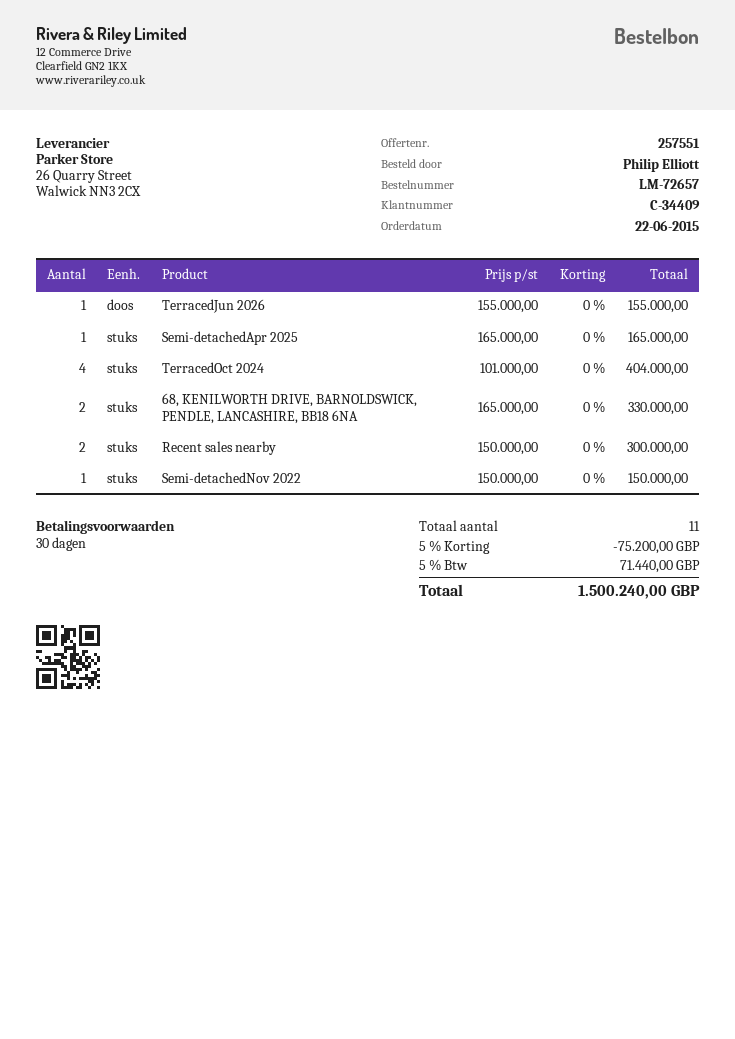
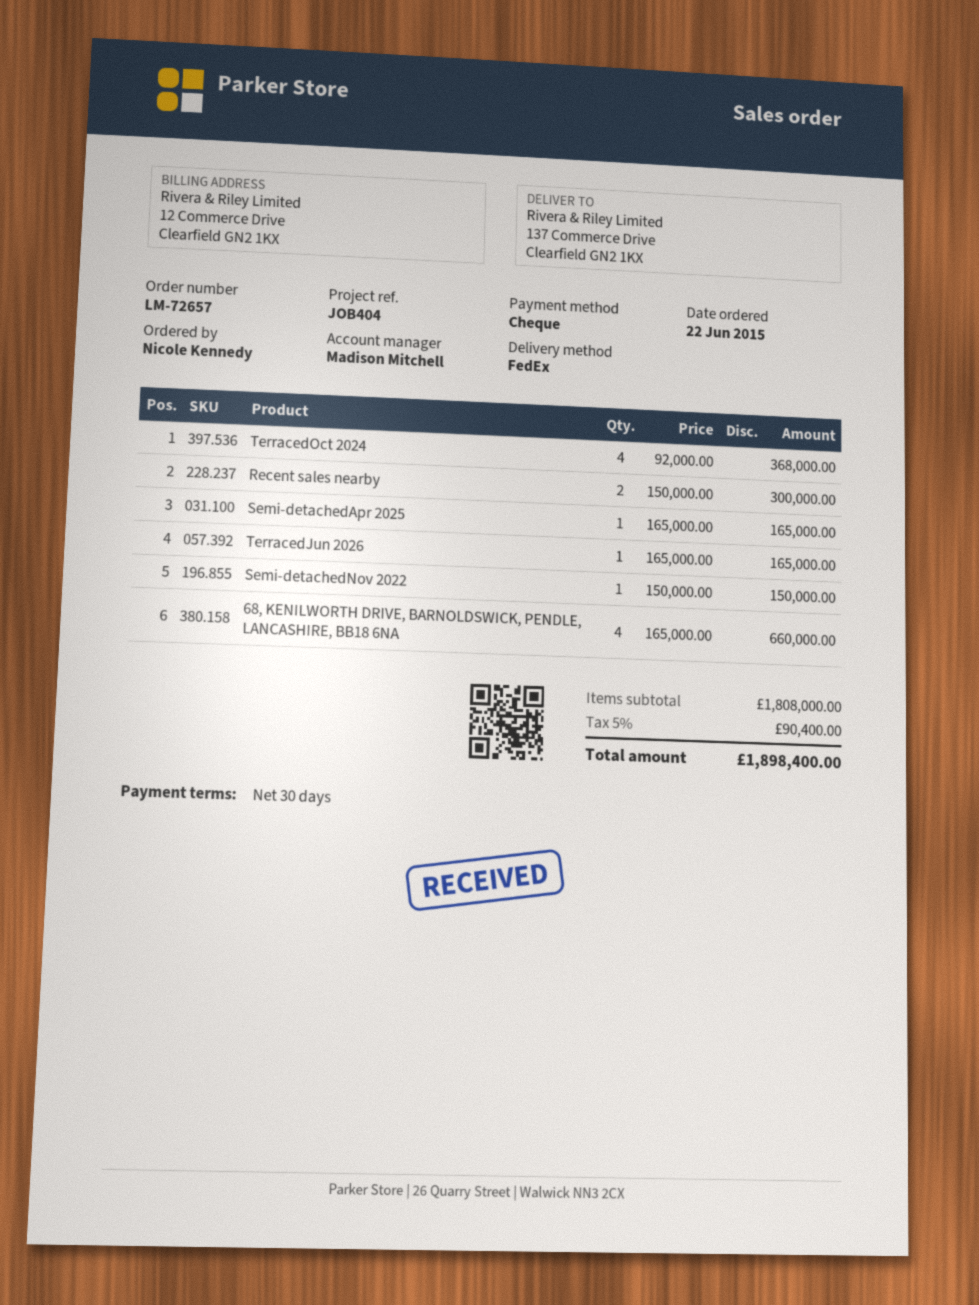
ordered by: Philip Elliott -> Nicole Kennedy
TerracedJun 2026: 1 x 155000.00 = 155000.00 -> 1 x 165000.00 = 165000.00
TerracedOct 2024: 4 x 101000.00 = 404000.00 -> 4 x 92000.00 = 368000.00
68, KENILWORTH DRIVE, BARNOLDSWICK, PENDLE, LANCASHIRE, BB18 6NA: 2 x 165000.00 = 330000.00 -> 4 x 165000.00 = 660000.00
discount: 5% = 75200.00 -> none
tax: 5% = 71440.00 -> 5% = 90400.00
total: 1500240.00 -> 1898400.00

